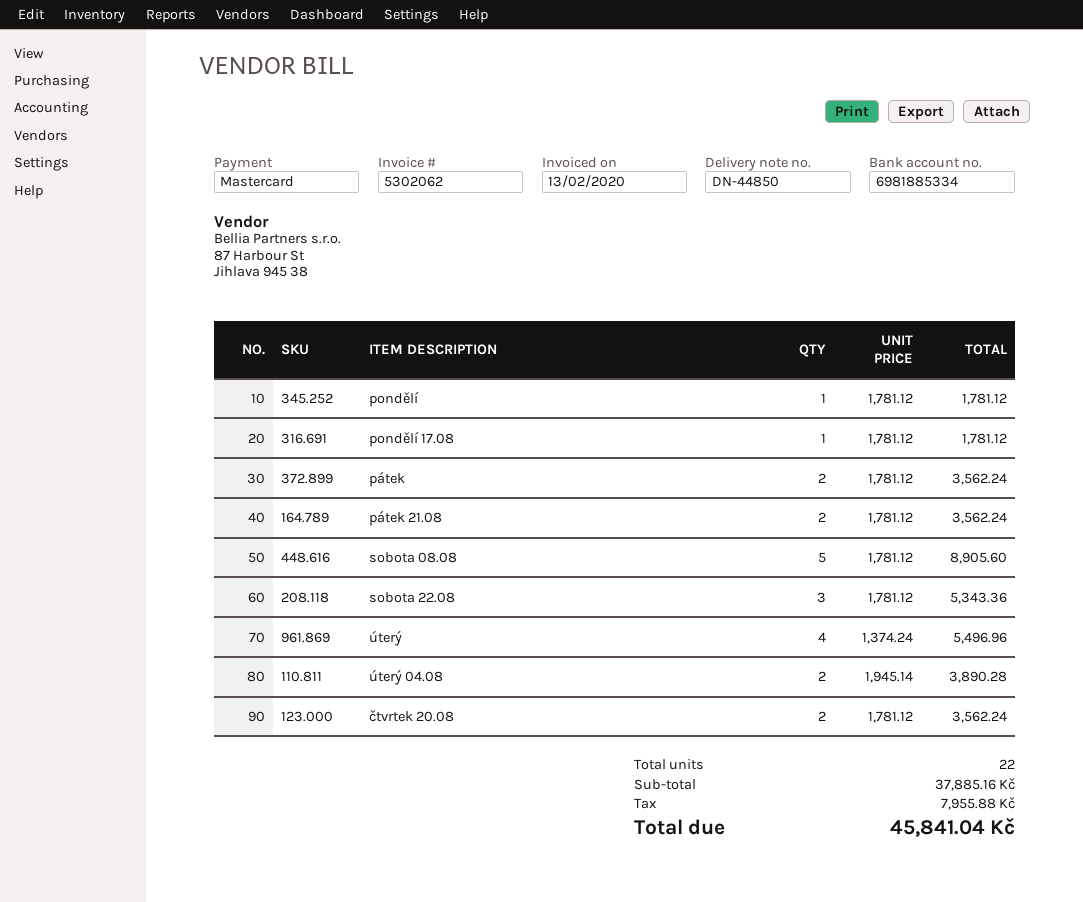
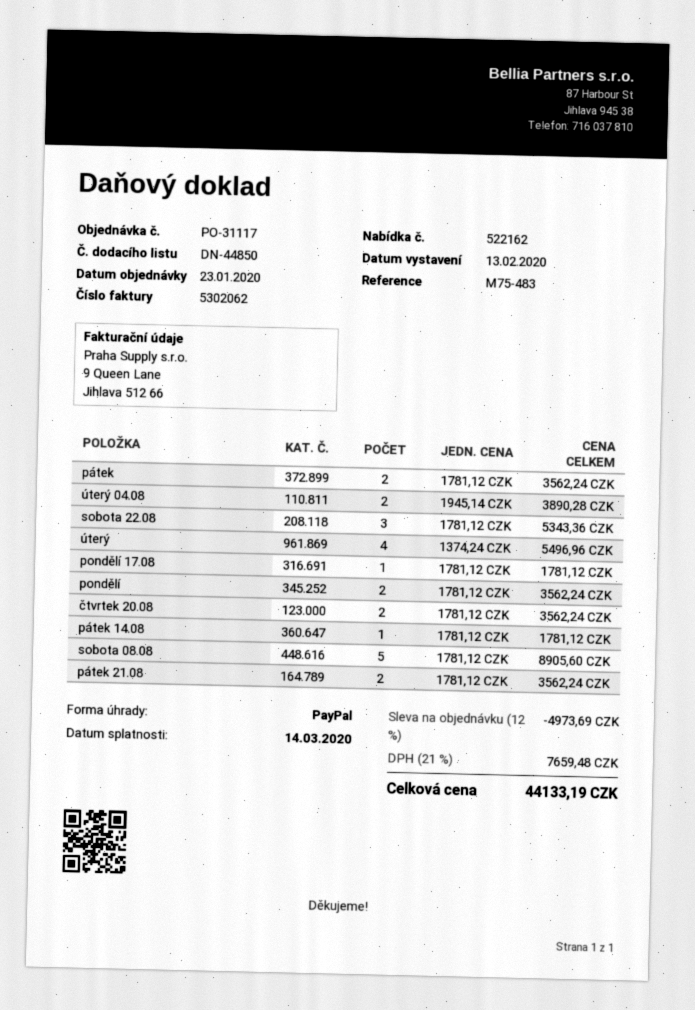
payment method: Mastercard -> PayPal
pondělí: 1 x 1781.12 = 1781.12 -> 2 x 1781.12 = 3562.24
pátek 14.08: none -> 1 x 1781.12 = 1781.12
discount: none -> 12% = 4973.69
tax: 7955.88 -> 7659.48
total: 45841.04 -> 44133.19

